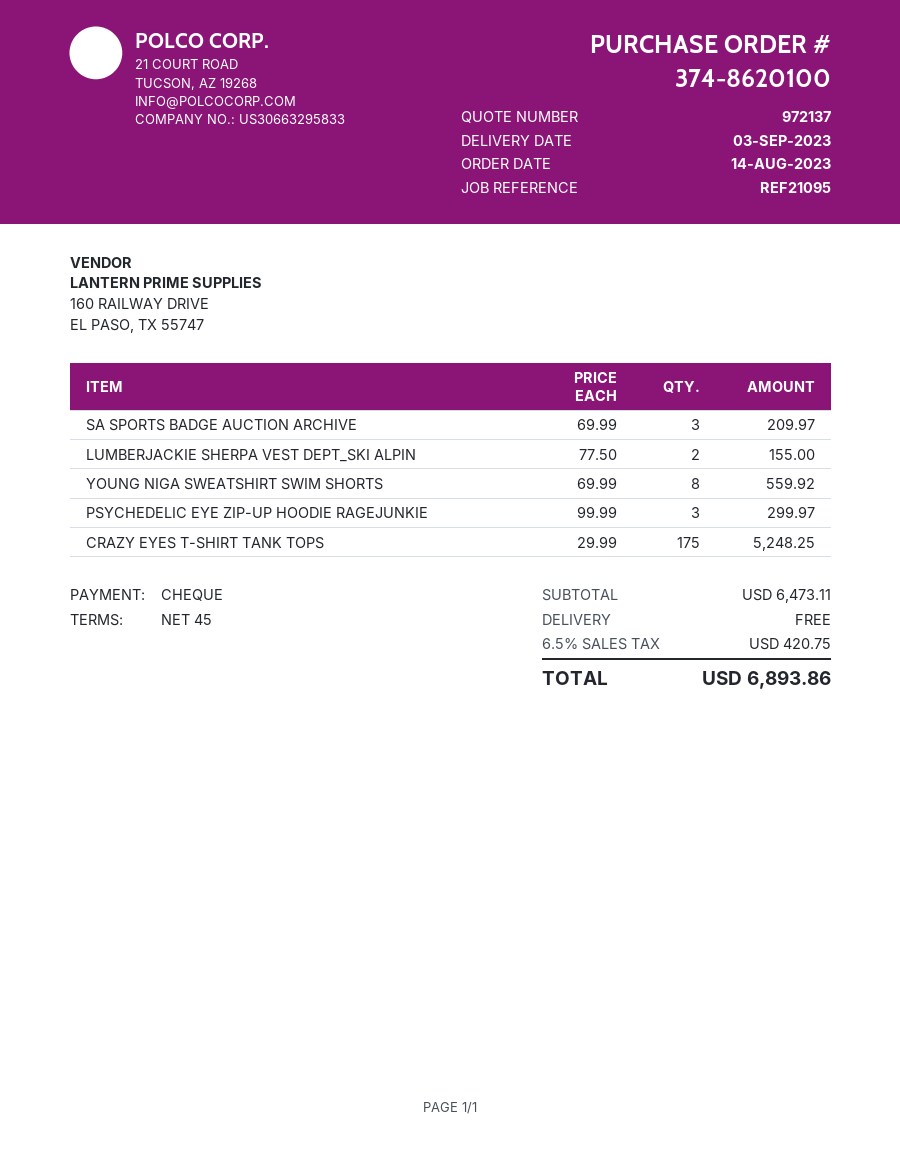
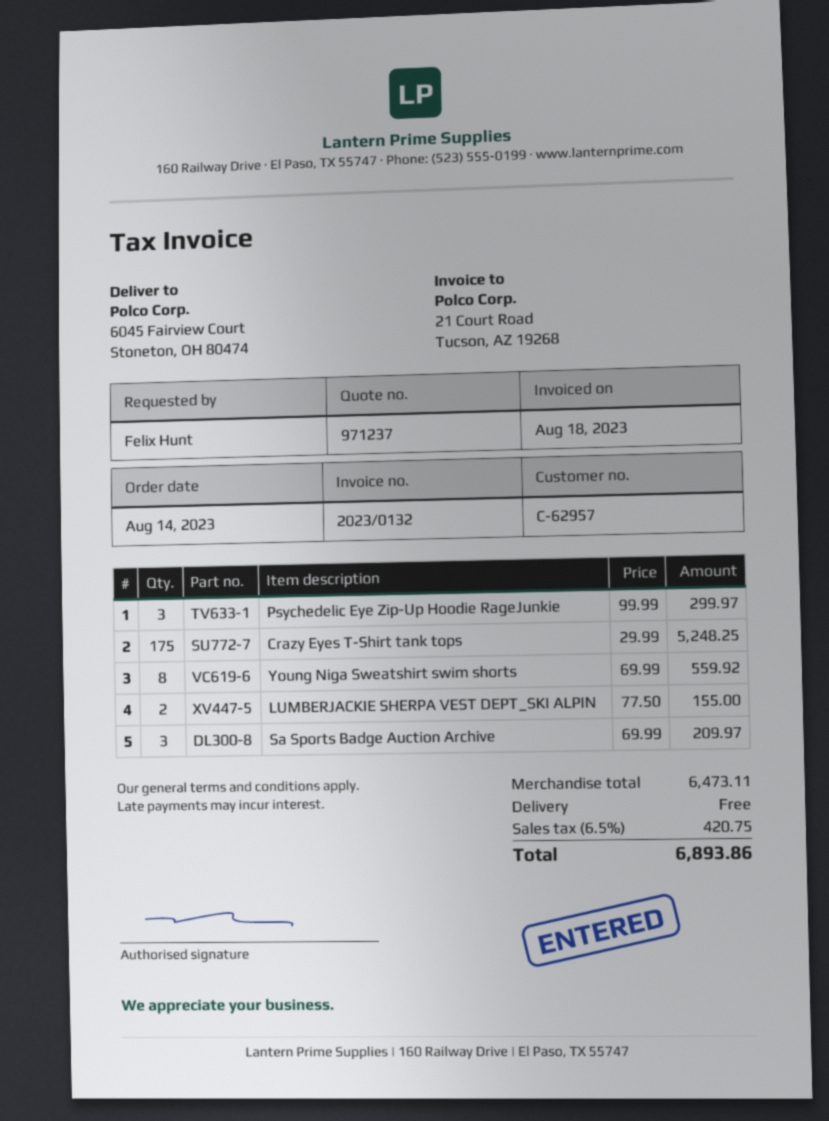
quote number: 972137 -> 971237

